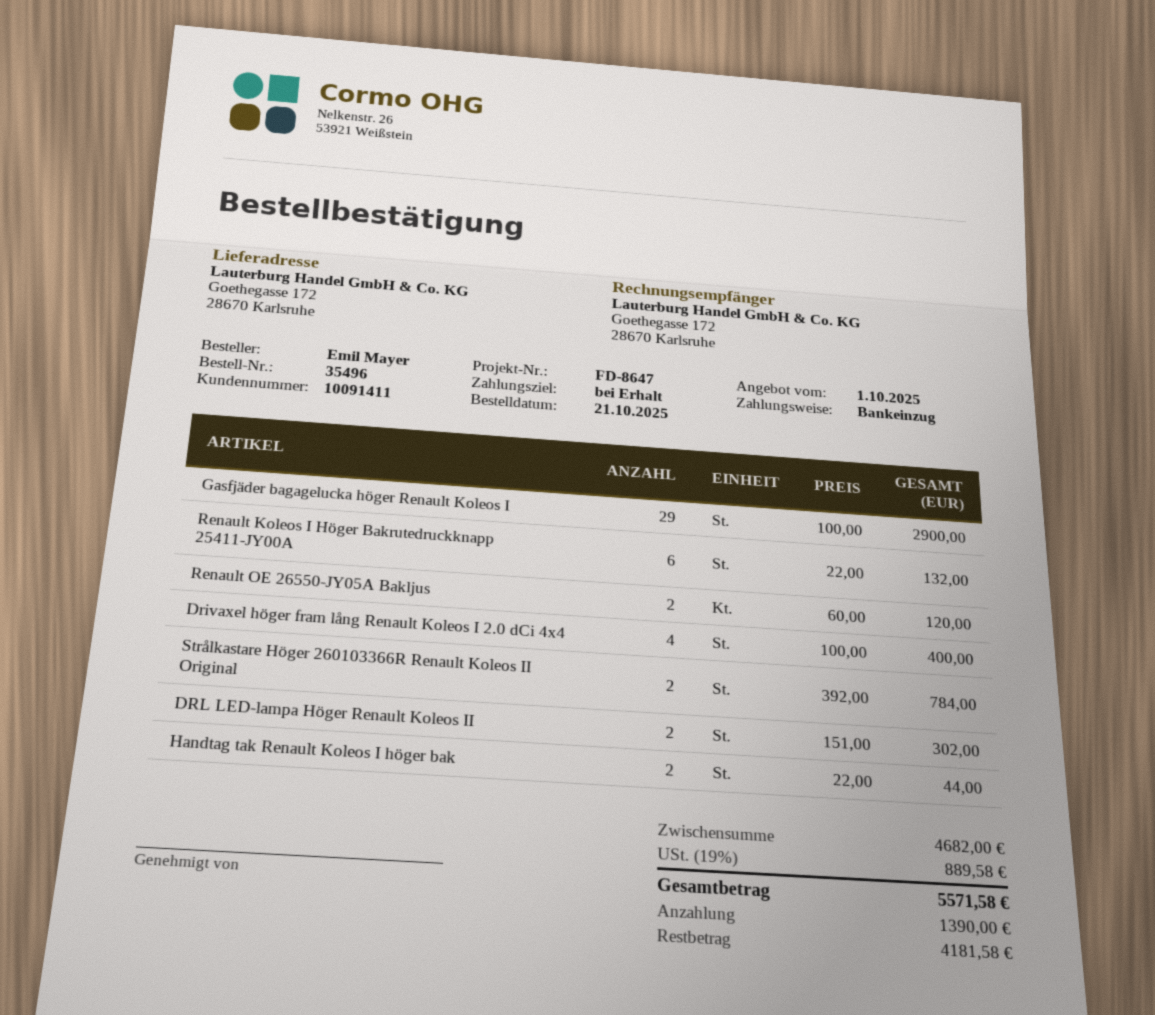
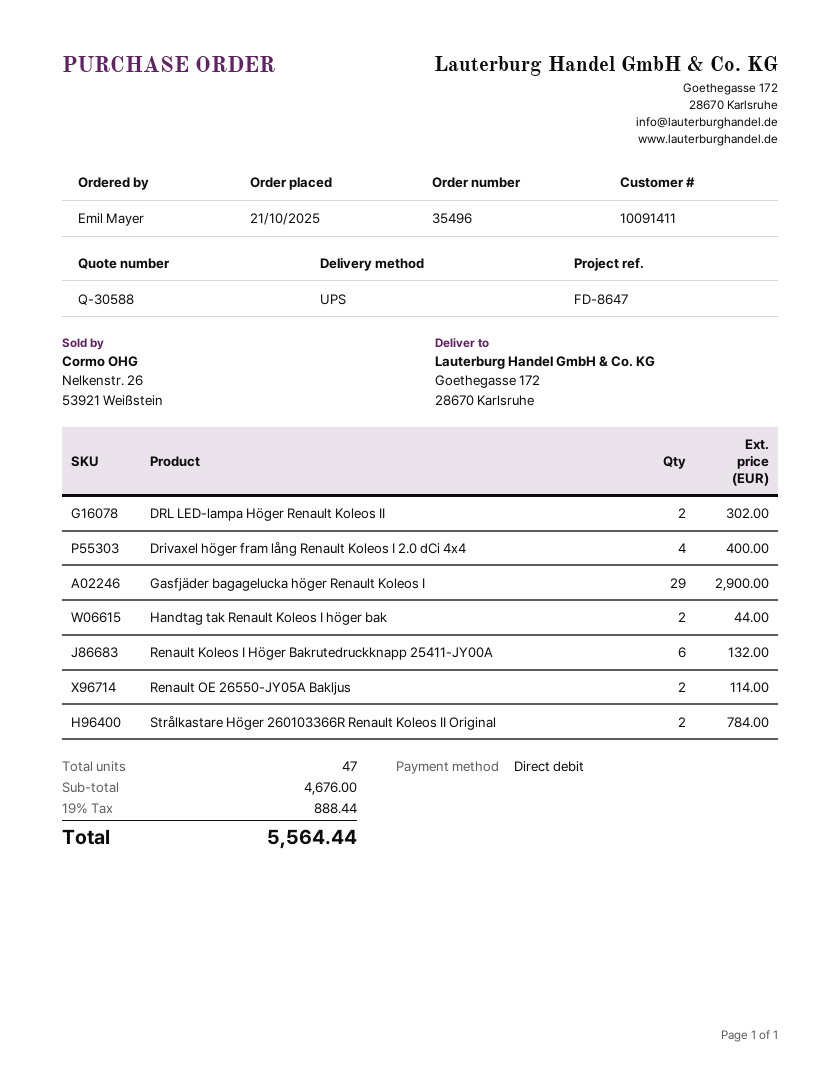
Renault OE 26550-JY05A Bakljus: 2 for 120.00 -> 2 for 114.00
subtotal: 4682.00 -> 4676.00
tax: 19% = 889.58 -> 19% = 888.44
total: 5571.58 -> 5564.44

